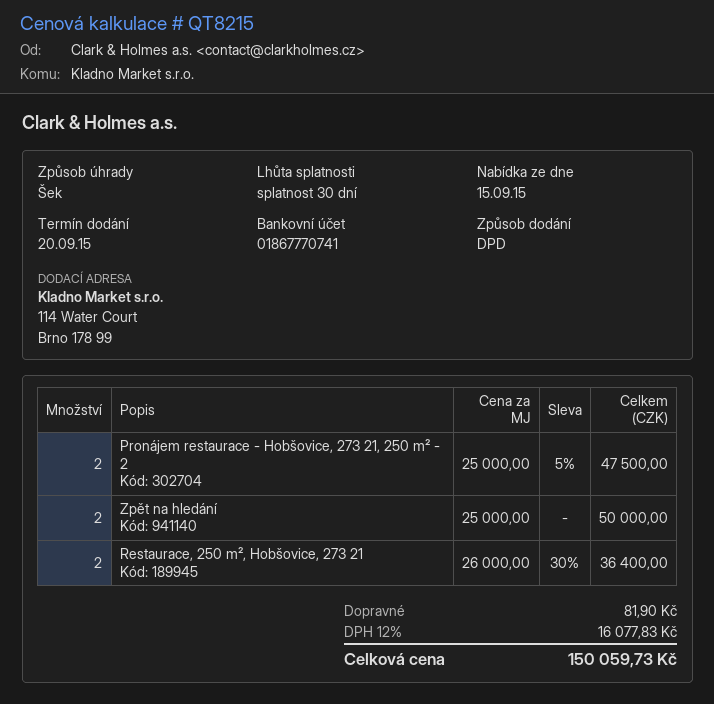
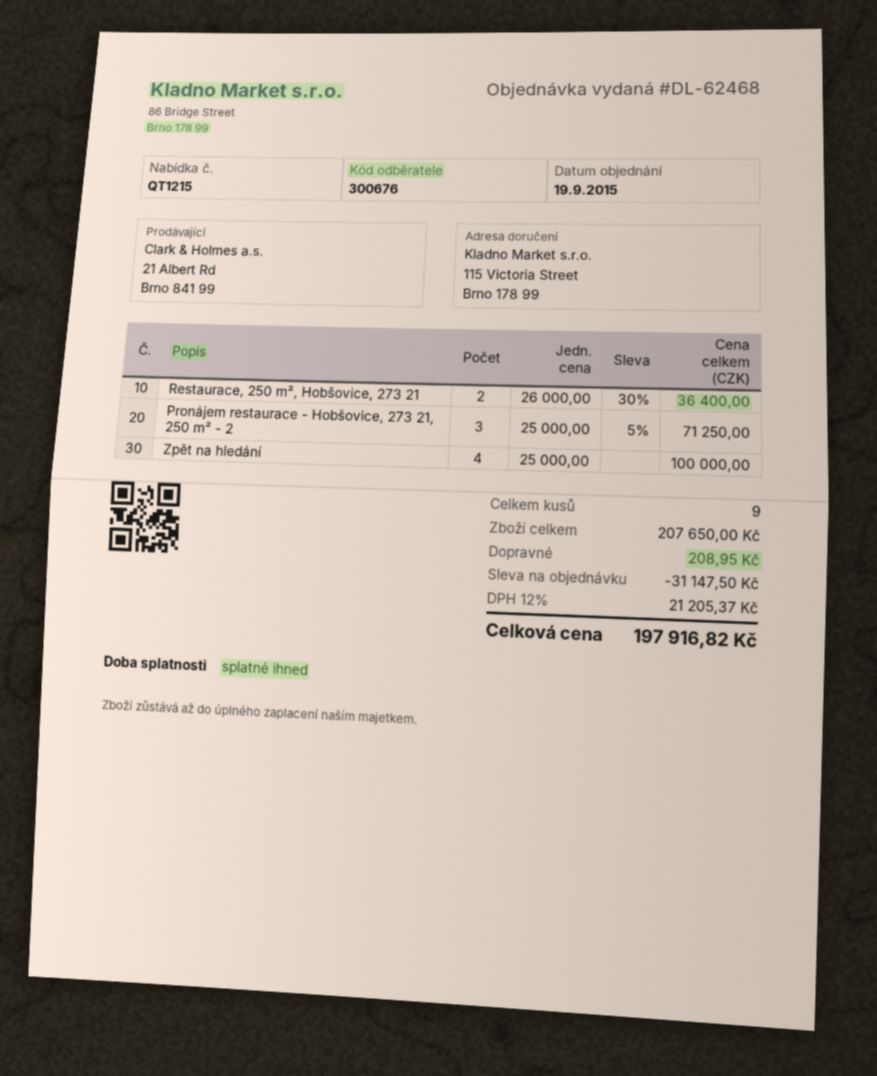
quote number: QT8215 -> QT1215
payment terms: 30 days -> on receipt
ship to: 114 Water Court, Brno 178 99 -> 115 Victoria Street, Brno 178 99
Pronájem restaurace - Hobšovice, 273 21, 250 m² - 2: 2 x 25000.00 - 5% = 47500.00 -> 3 x 25000.00 - 5% = 71250.00
Zpět na hledání: 2 x 25000.00 = 50000.00 -> 4 x 25000.00 = 100000.00
discount: none -> 31147.50
shipping: 81.90 -> 208.95
tax: 12% = 16077.83 -> 12% = 21205.37
total: 150059.73 -> 197916.82

